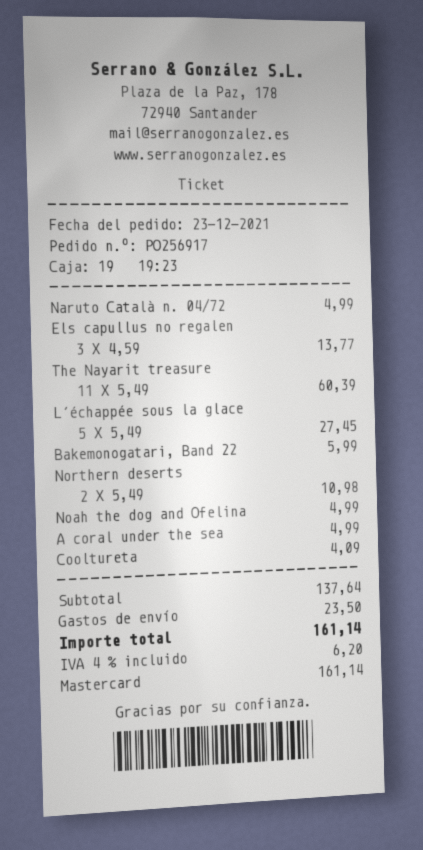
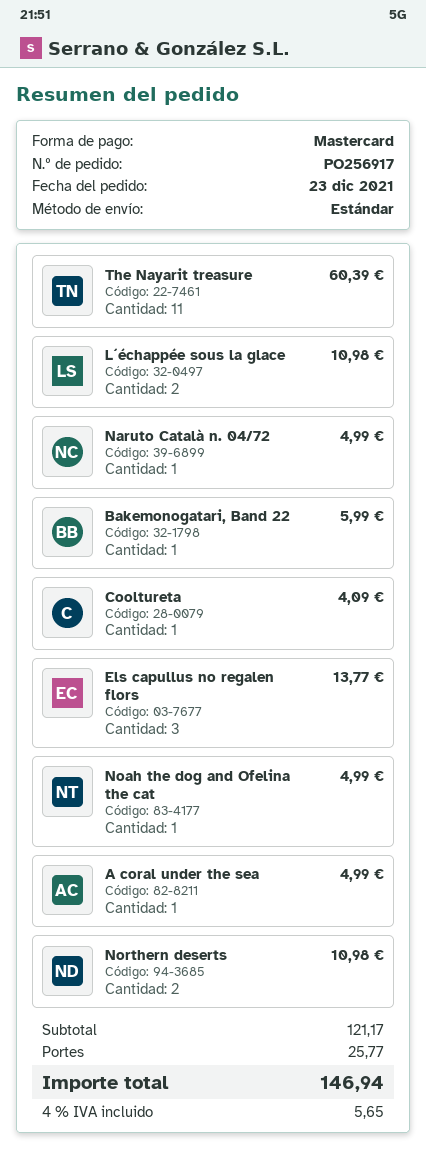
L´échappée sous la glace: 5 for 27.45 -> 2 for 10.98
subtotal: 137.64 -> 121.17
shipping: 23.50 -> 25.77
tax: 4% = 6.20 -> 4% = 5.65
total: 161.14 -> 146.94

